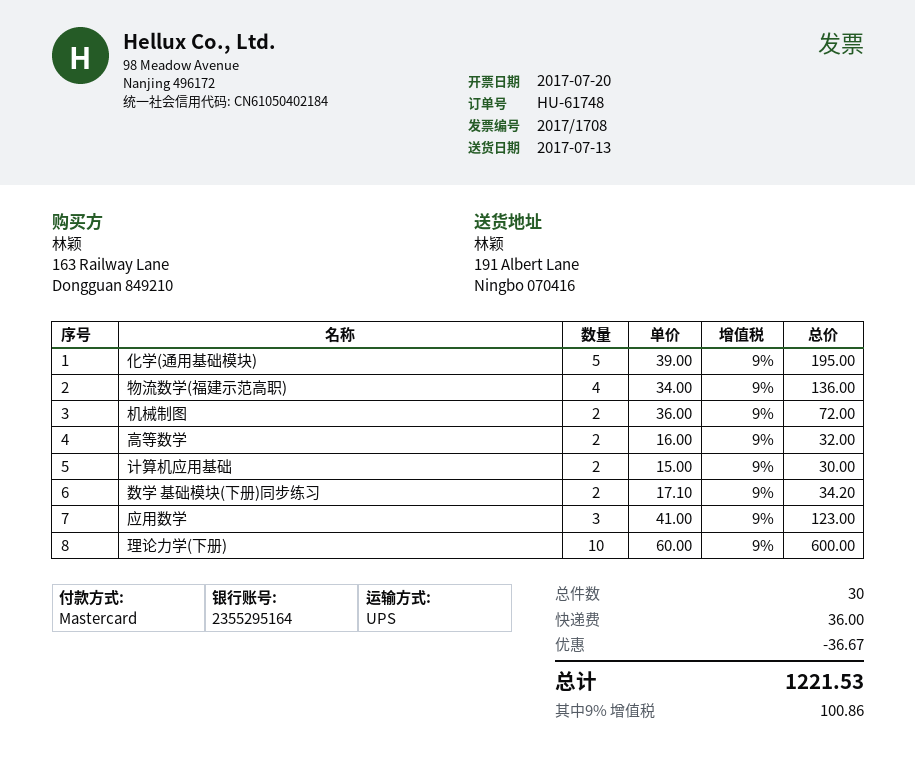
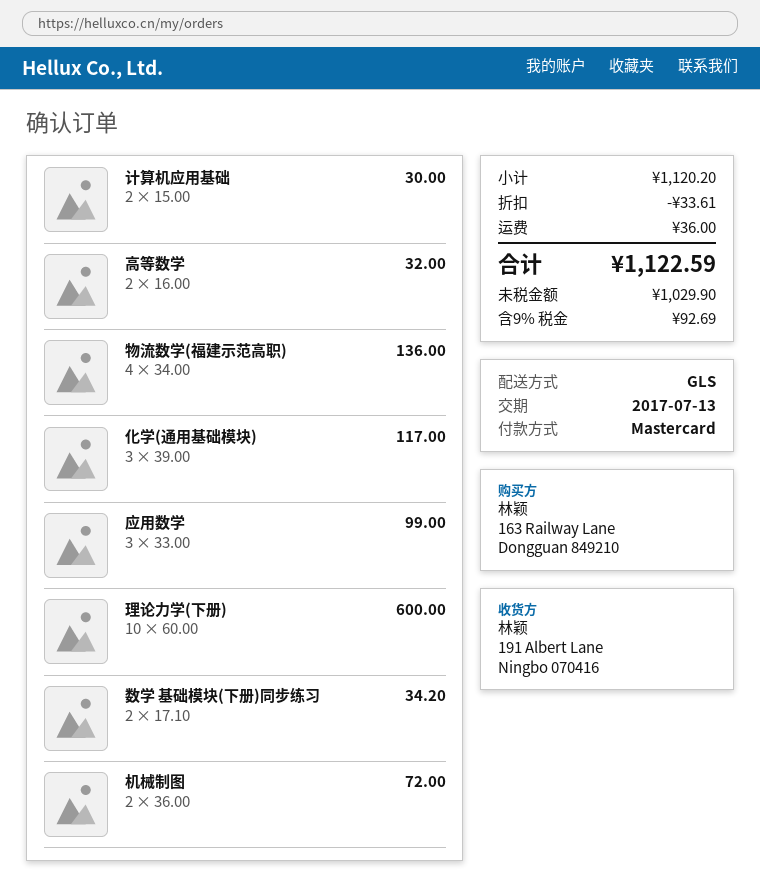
shipping method: UPS -> GLS
化学(通用基础模块): 5 x 39.00 = 195.00 -> 3 x 39.00 = 117.00
应用数学: 3 x 41.00 = 123.00 -> 3 x 33.00 = 99.00
discount: 36.67 -> 33.61
tax: 9% = 100.86 -> 9% = 92.69
total: 1221.53 -> 1122.59

